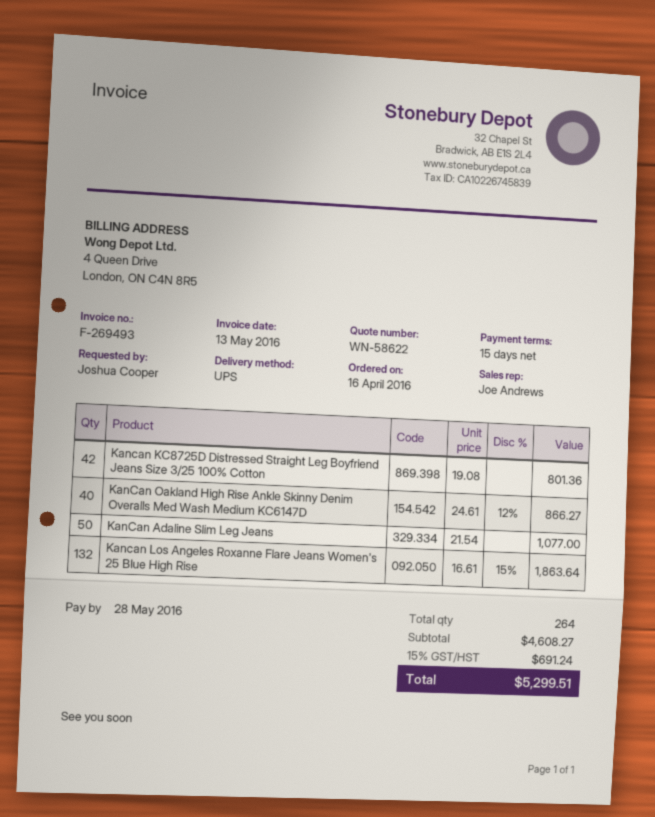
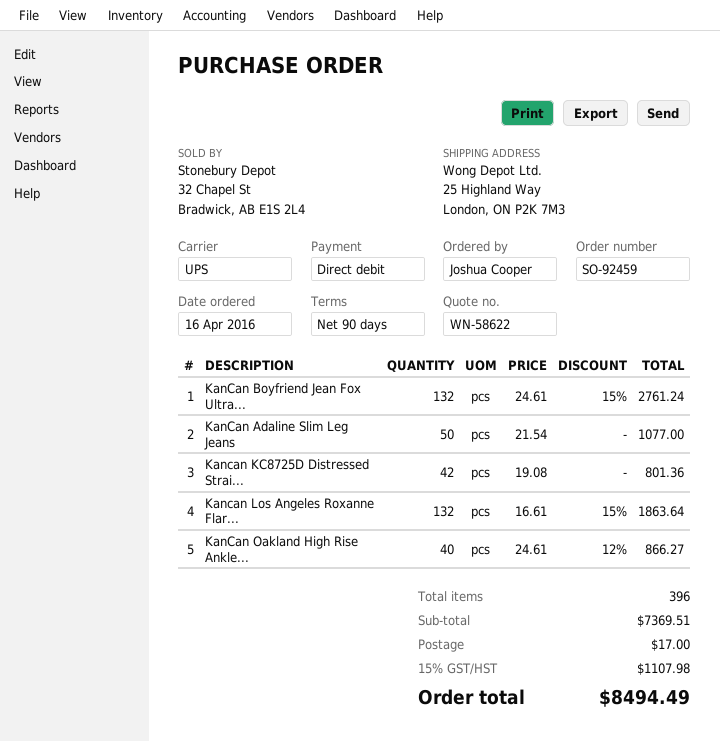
payment terms: 15 days -> 90 days
KanCan Boyfriend Jean Fox Ultra...: none -> 132 x 24.61 - 15% = 2761.24
total quantity: 264 -> 396
subtotal: 4608.27 -> 7369.51
shipping: none -> 17.00
tax: 15% = 691.24 -> 15% = 1107.98
total: 5299.51 -> 8494.49

